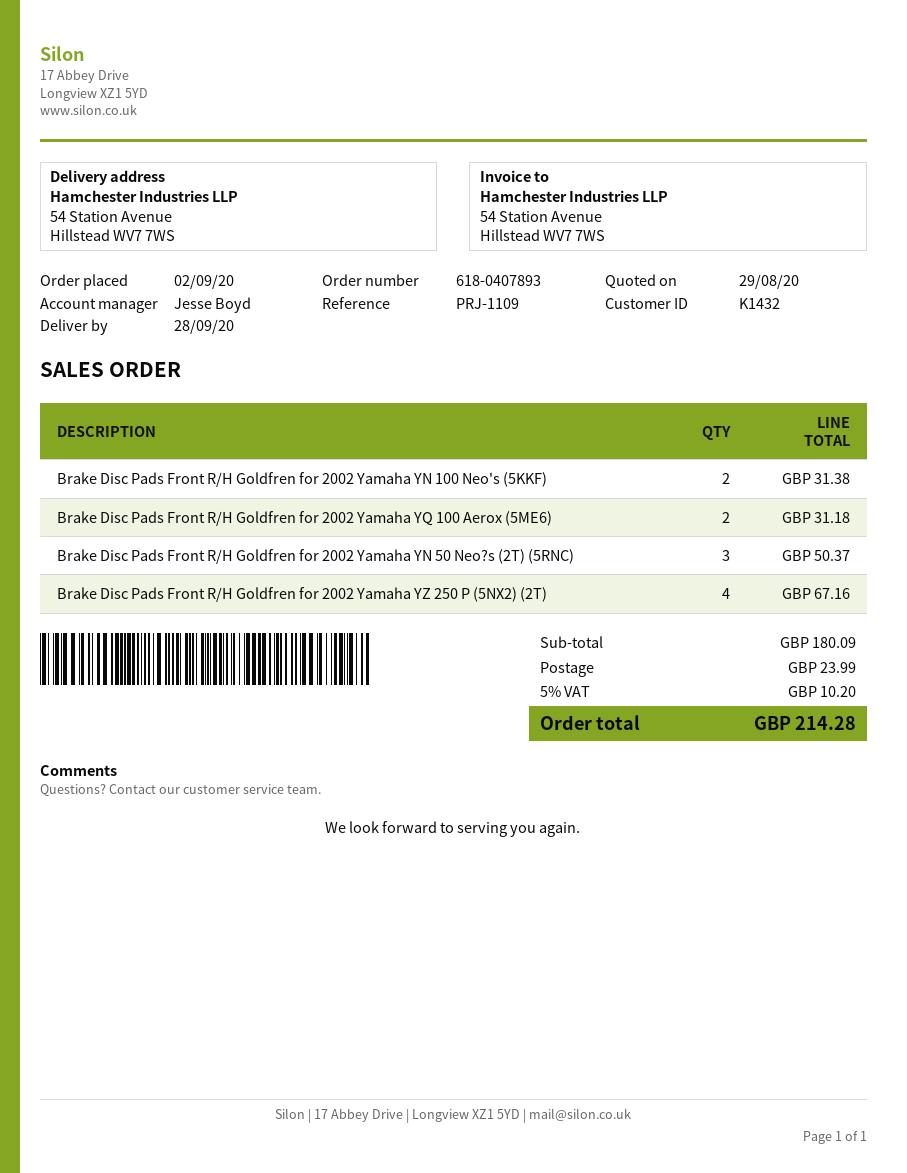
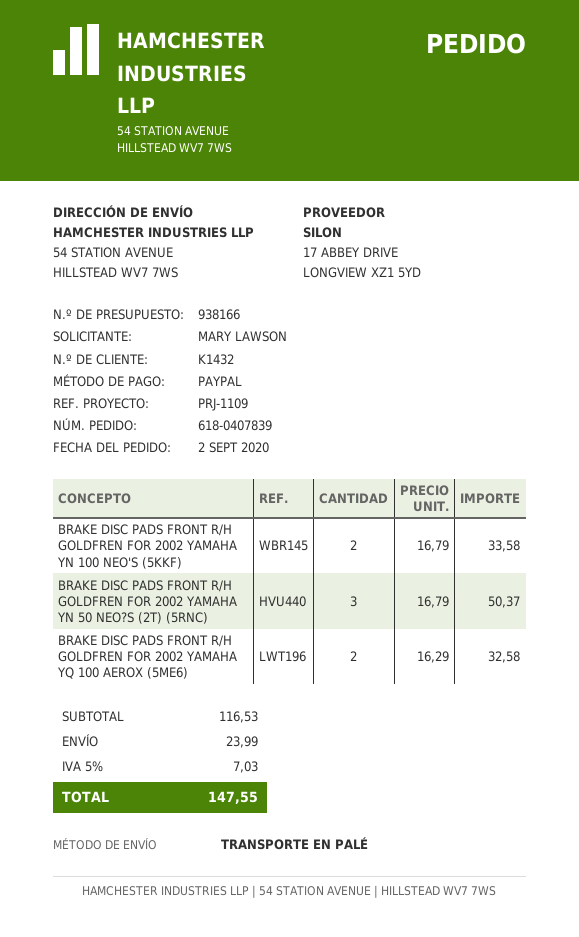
order number: 618-0407893 -> 618-0407839
Brake Disc Pads Front R/H Goldfren for 2002 Yamaha YN 100 Neo's (5KKF): 2 for 31.38 -> 2 for 33.58
Brake Disc Pads Front R/H Goldfren for 2002 Yamaha YQ 100 Aerox (5ME6): 2 for 31.18 -> 2 for 32.58
Brake Disc Pads Front R/H Goldfren for 2002 Yamaha YZ 250 P (5NX2) (2T): 4 for 67.16 -> none
subtotal: 180.09 -> 116.53
tax: 5% = 10.20 -> 5% = 7.03
total: 214.28 -> 147.55

